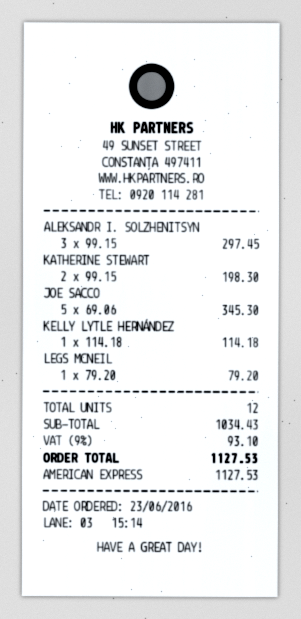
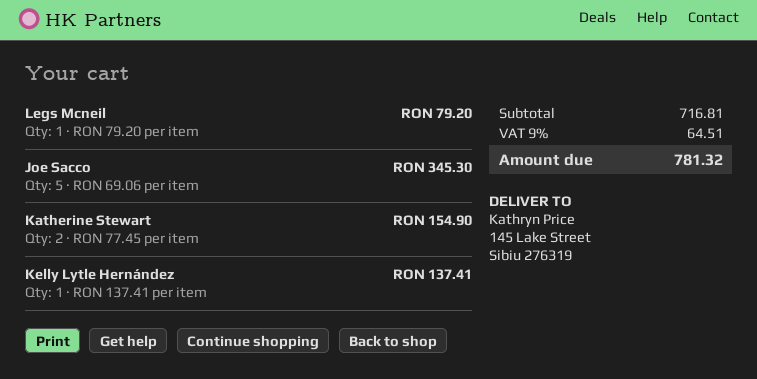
ALEKSANDR I. SOLZHENITSYN: 3 x 99.15 = 297.45 -> none
KATHERINE STEWART: 2 x 99.15 = 198.30 -> 2 x 77.45 = 154.90
KELLY LYTLE HERNÁNDEZ: 1 x 114.18 = 114.18 -> 1 x 137.41 = 137.41
subtotal: 1034.43 -> 716.81
tax: 9% = 93.10 -> 9% = 64.51
total: 1127.53 -> 781.32

